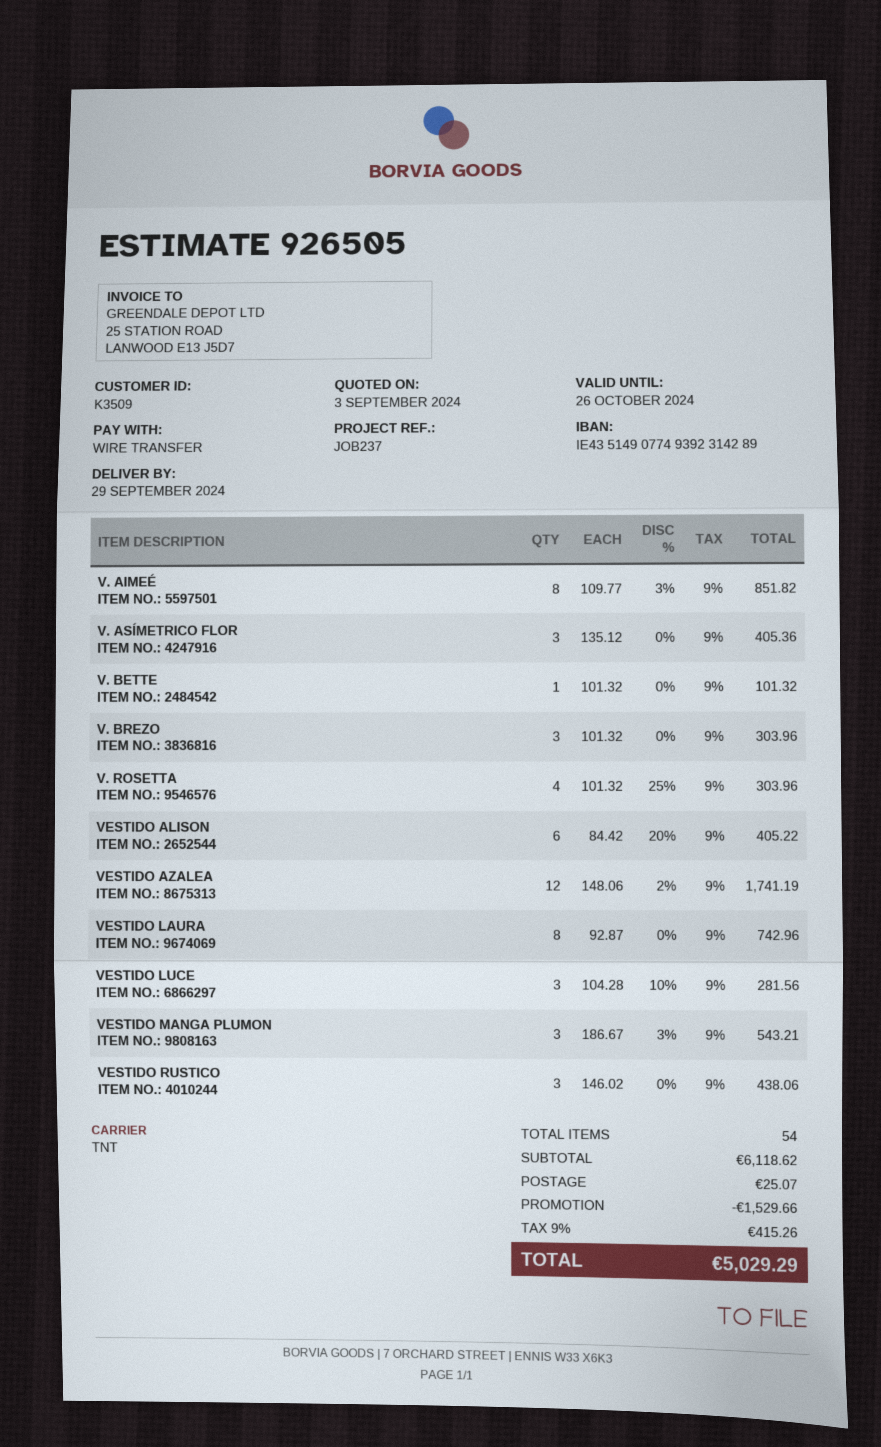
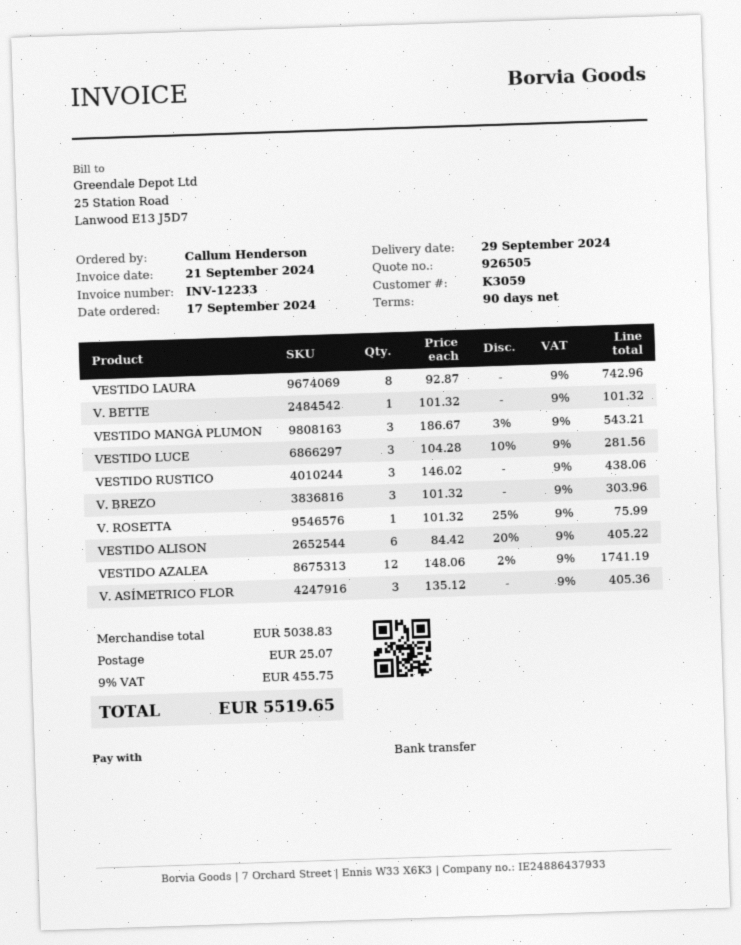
customer number: K3509 -> K3059
V. AIMEÉ: 8 x 109.77 - 3% = 851.82 -> none
V. ROSETTA: 4 x 101.32 - 25% = 303.96 -> 1 x 101.32 - 25% = 75.99
subtotal: 6118.62 -> 5038.83
discount: 1529.66 -> none
tax: 9% = 415.26 -> 9% = 455.75
total: 5029.29 -> 5519.65

